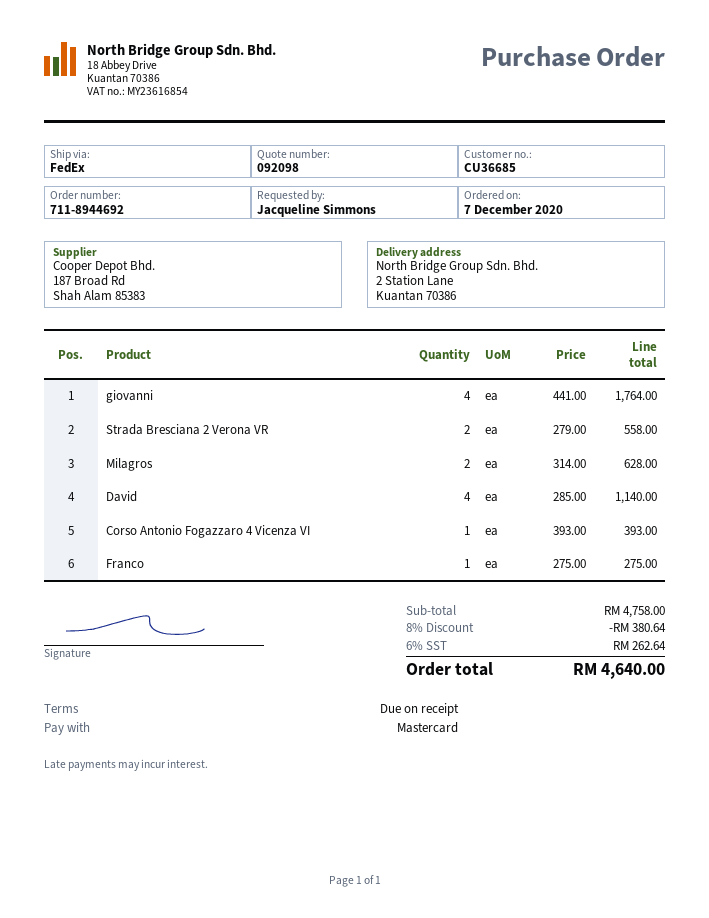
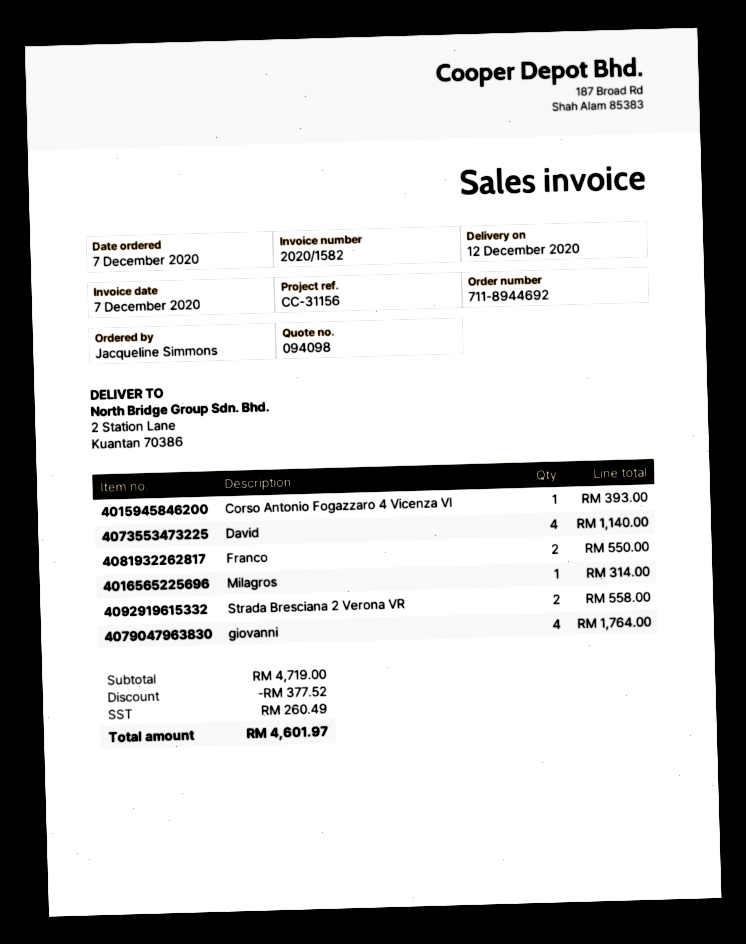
quote number: 092098 -> 094098
Milagros: 2 for 628.00 -> 1 for 314.00
Franco: 1 for 275.00 -> 2 for 550.00
subtotal: 4758.00 -> 4719.00
discount: 380.64 -> 377.52
tax: 262.64 -> 260.49
total: 4640.00 -> 4601.97

